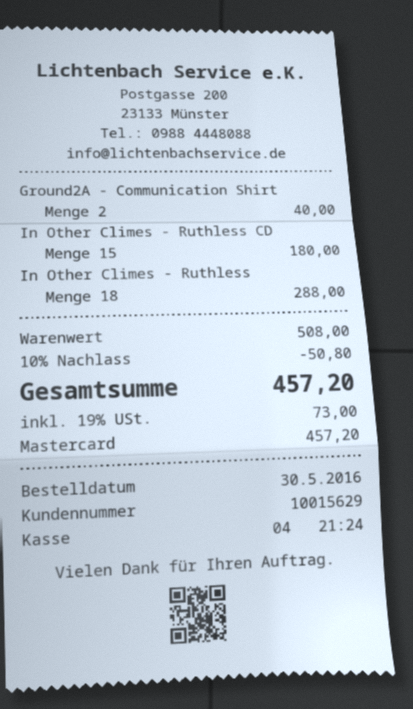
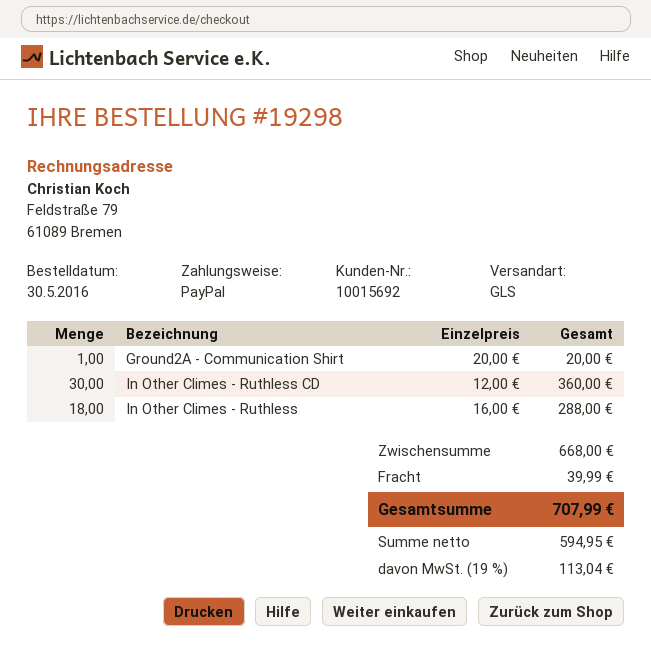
customer number: 10015629 -> 10015692
payment method: Mastercard -> PayPal
Ground2A - Communication Shirt: 2 for 40.00 -> 1 for 20.00
In Other Climes - Ruthless CD: 15 for 180.00 -> 30 for 360.00
subtotal: 508.00 -> 668.00
discount: 10% = 50.80 -> none
shipping: none -> 39.99
tax: 19% = 73.00 -> 19% = 113.04
total: 457.20 -> 707.99

